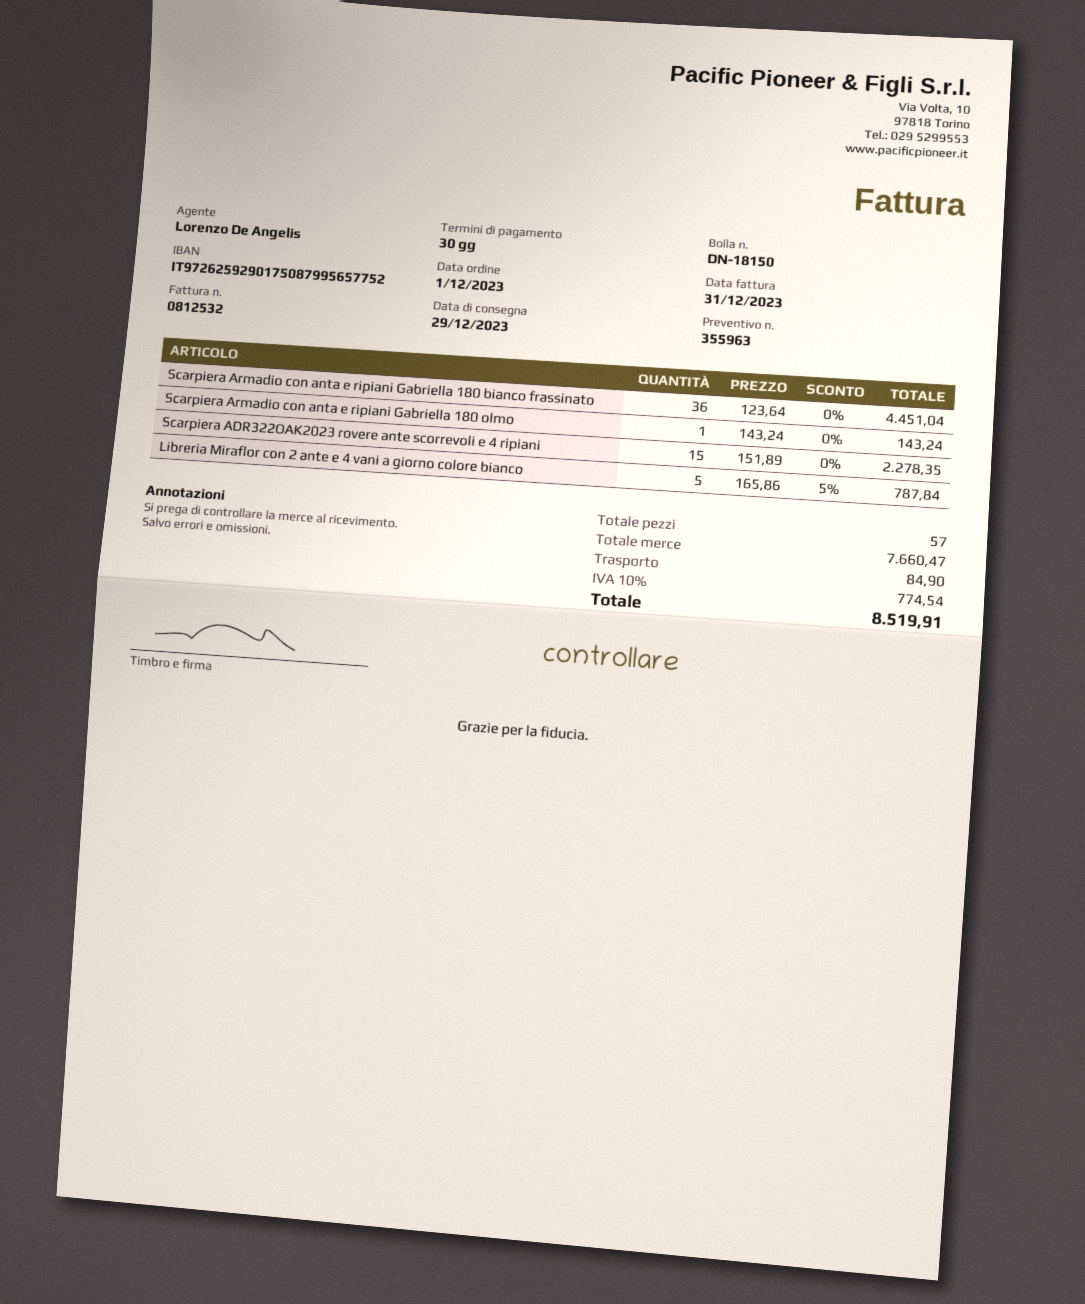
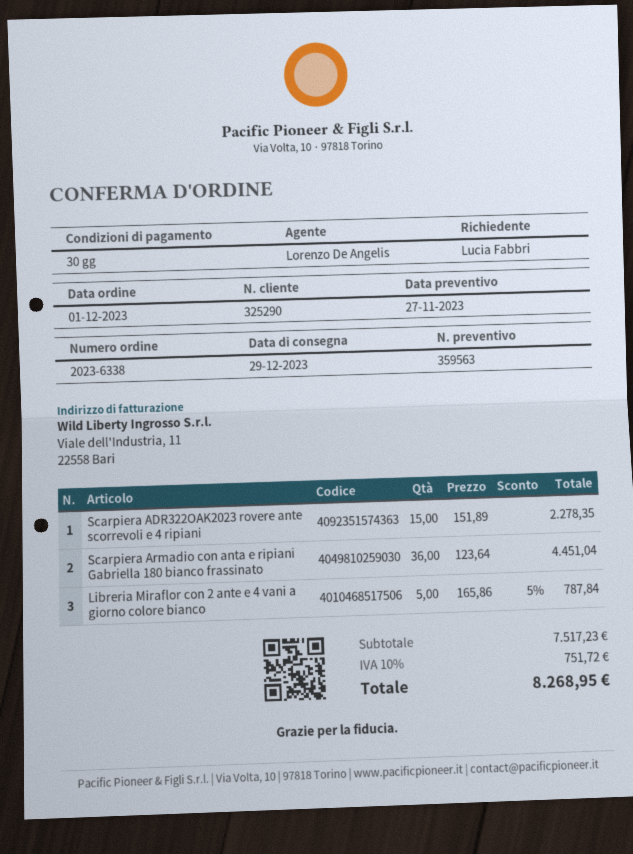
quote number: 355963 -> 359563
Scarpiera Armadio con anta e ripiani Gabriella 180 olmo: 1 x 143.24 = 143.24 -> none
subtotal: 7660.47 -> 7517.23
shipping: 84.90 -> none
tax: 10% = 774.54 -> 10% = 751.72
total: 8519.91 -> 8268.95

